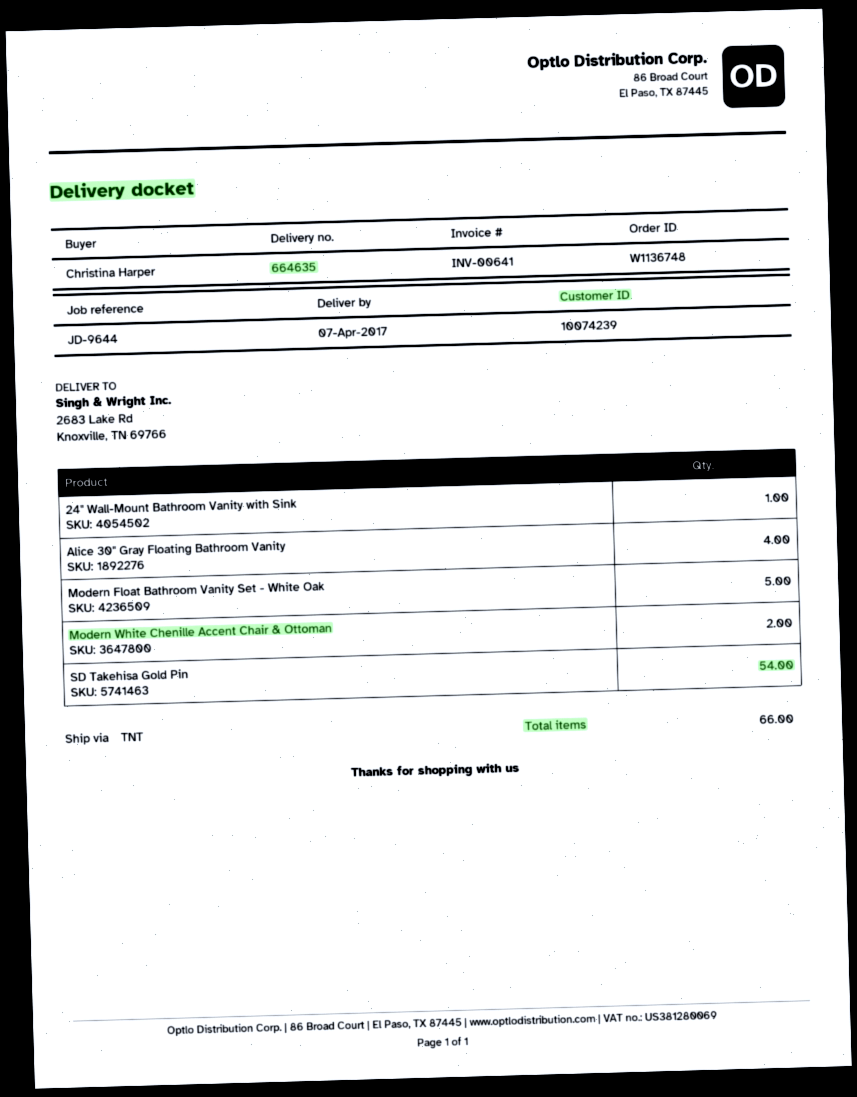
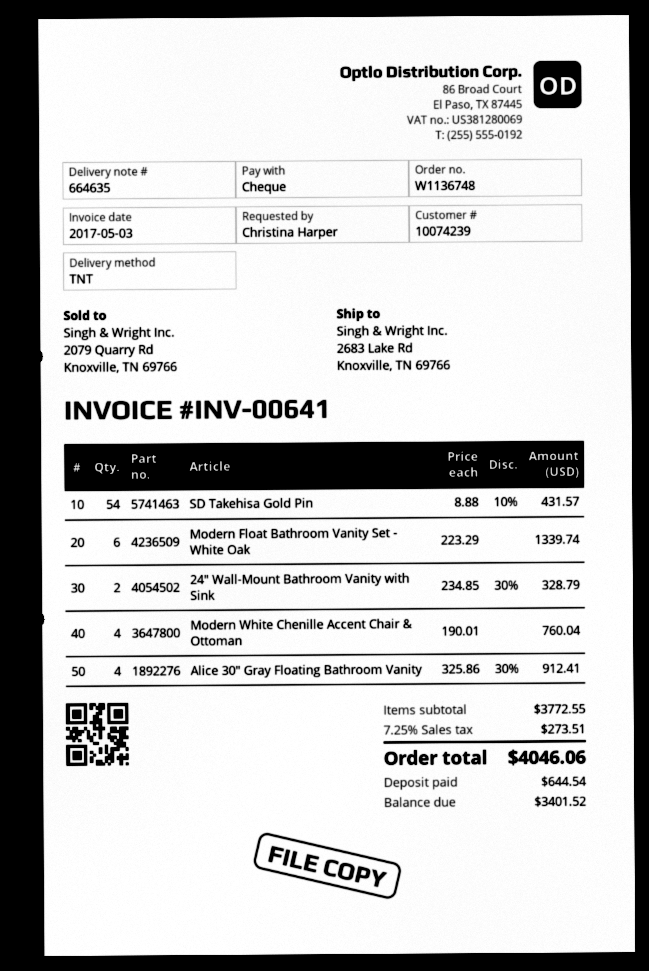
24" Wall-Mount Bathroom Vanity with Sink: 1 -> 2
Modern Float Bathroom Vanity Set - White Oak: 5 -> 6
Modern White Chenille Accent Chair & Ottoman: 2 -> 4

